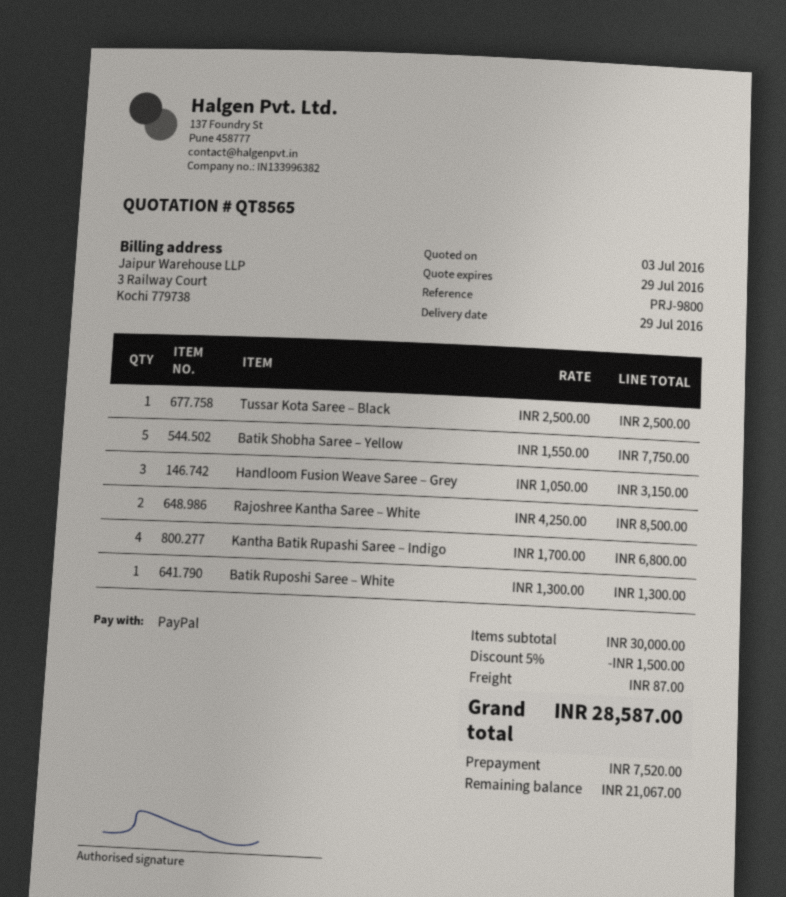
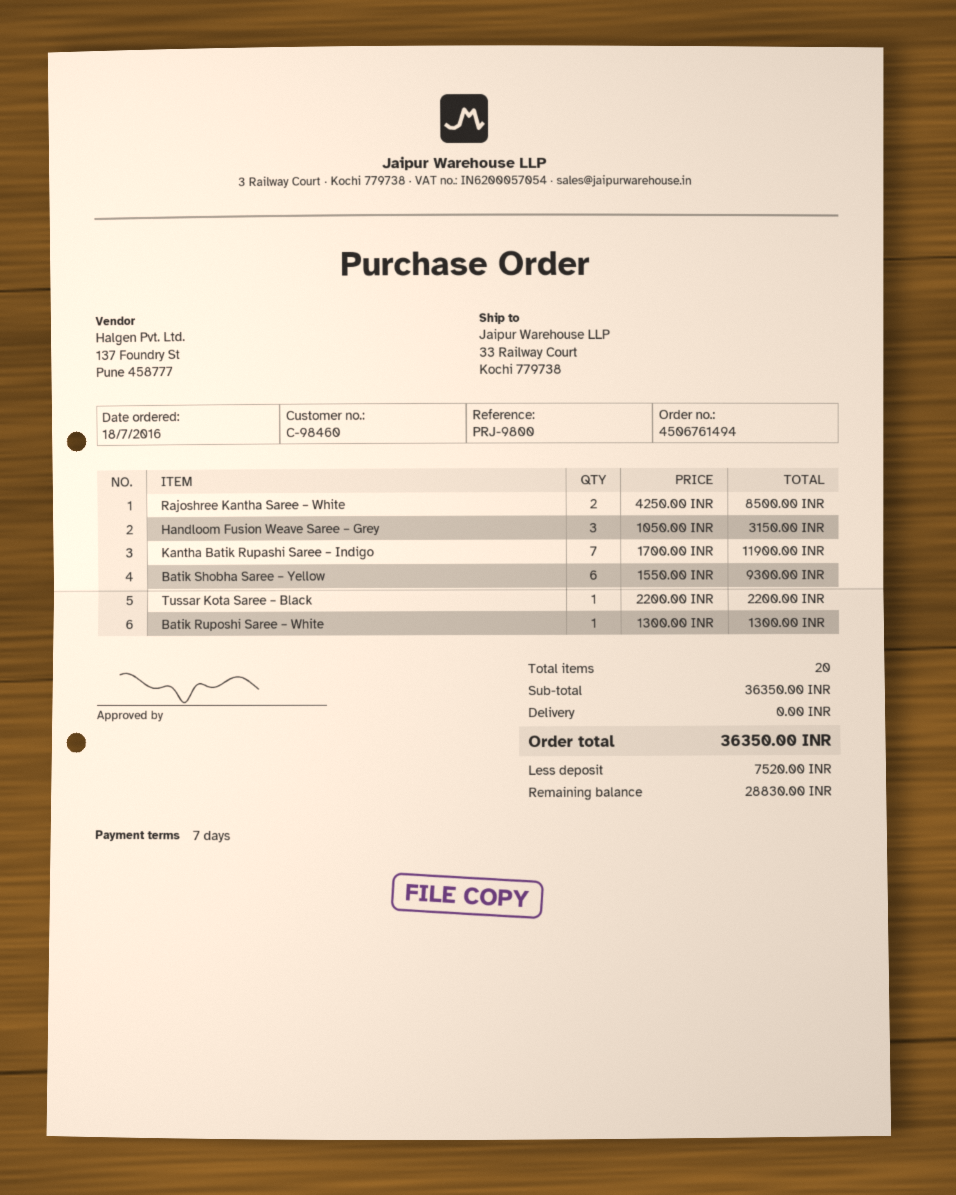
Tussar Kota Saree – Black: 1 x 2500.00 = 2500.00 -> 1 x 2200.00 = 2200.00
Batik Shobha Saree – Yellow: 5 x 1550.00 = 7750.00 -> 6 x 1550.00 = 9300.00
Kantha Batik Rupashi Saree – Indigo: 4 x 1700.00 = 6800.00 -> 7 x 1700.00 = 11900.00
subtotal: 30000.00 -> 36350.00
discount: 5% = 1500.00 -> none
shipping: 87.00 -> 0.00
total: 28587.00 -> 36350.00
balance: 21067.00 -> 28830.00

